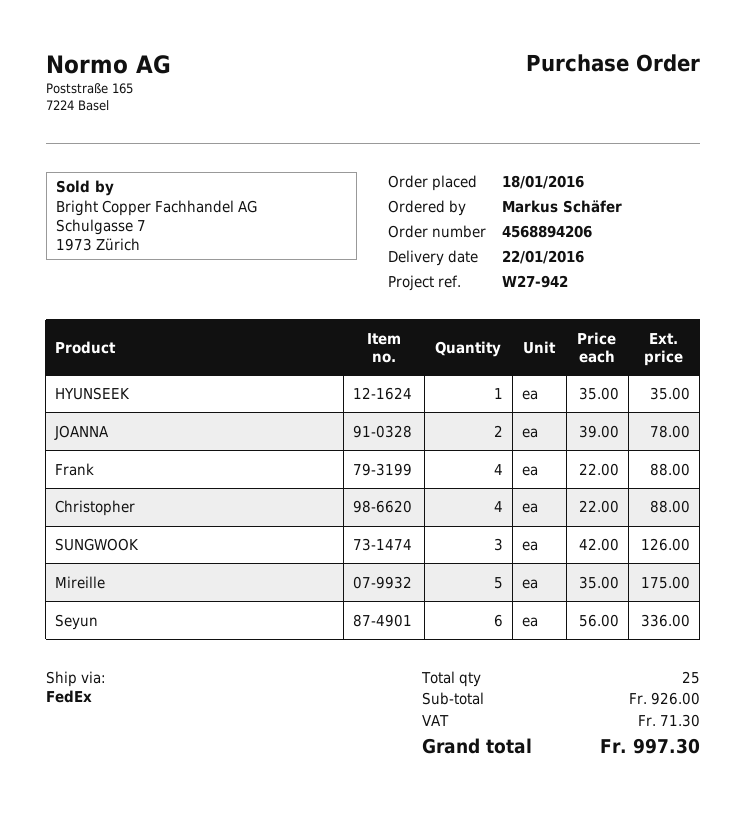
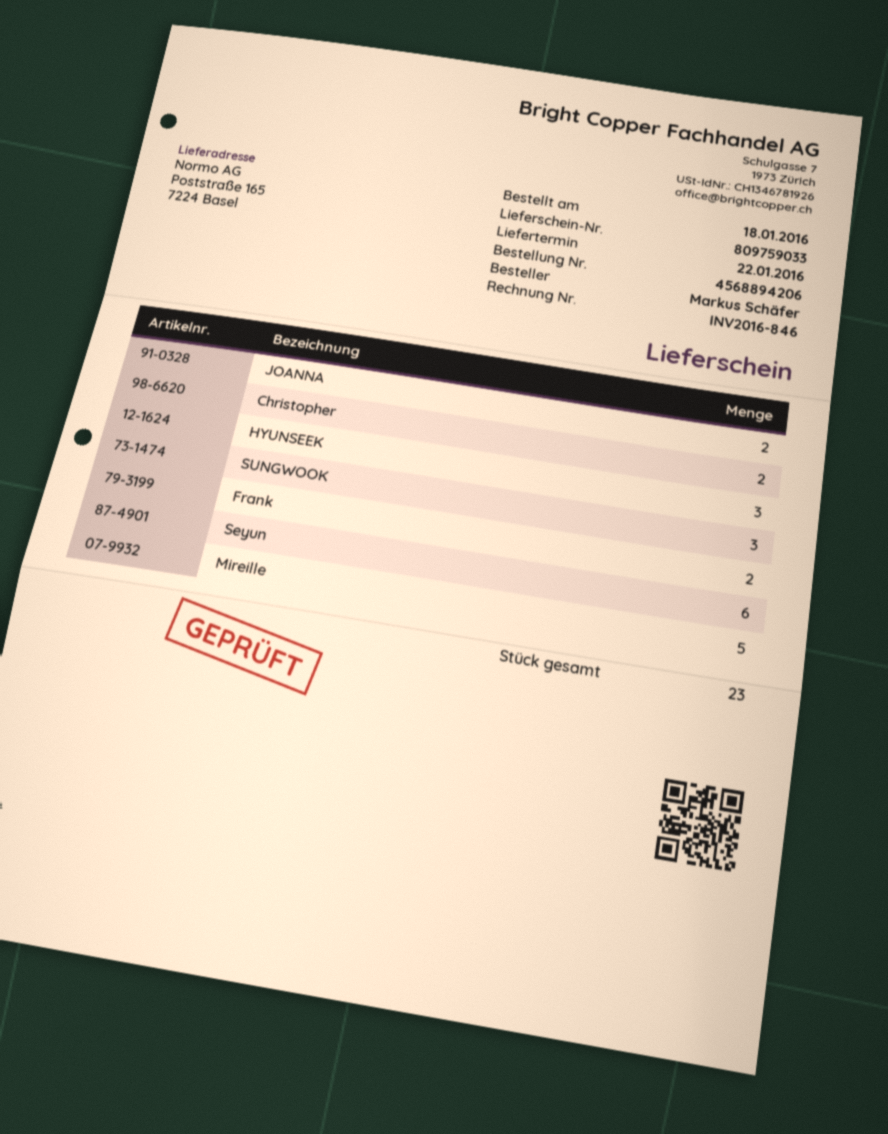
HYUNSEEK: 1 -> 3
Frank: 4 -> 2
Christopher: 4 -> 2
total quantity: 25 -> 23

